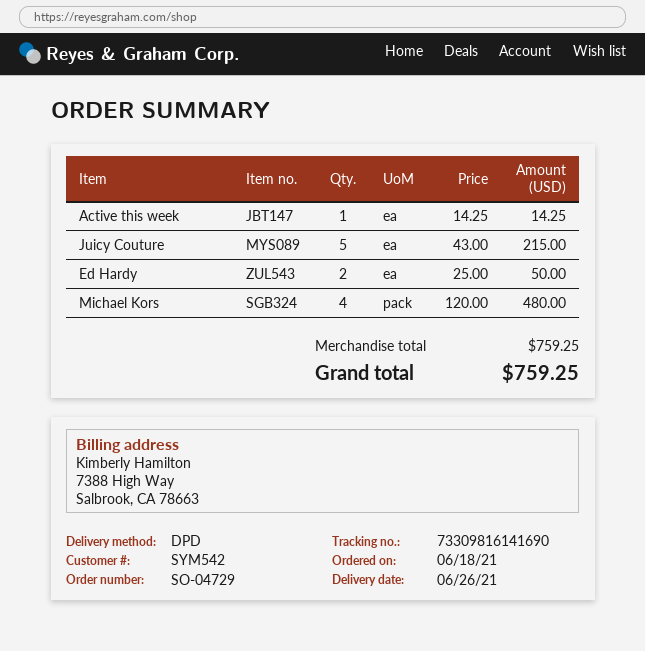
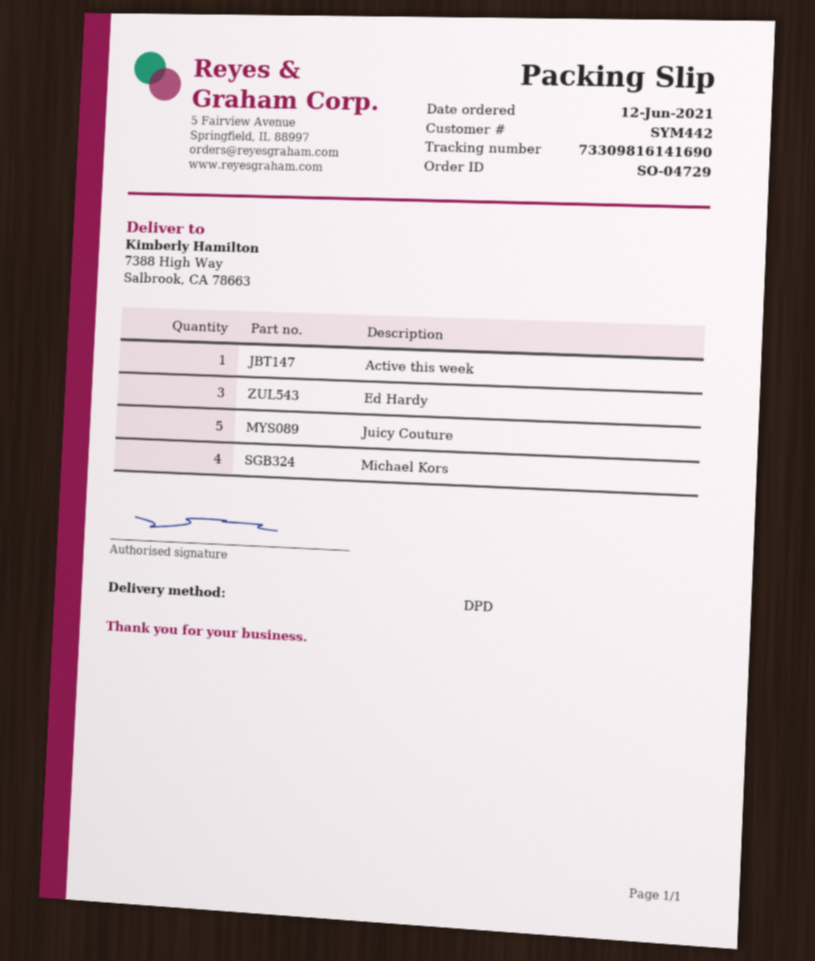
order date: 2021-06-18 -> 2021-06-12
customer number: SYM542 -> SYM442
Ed Hardy: 2 -> 3

